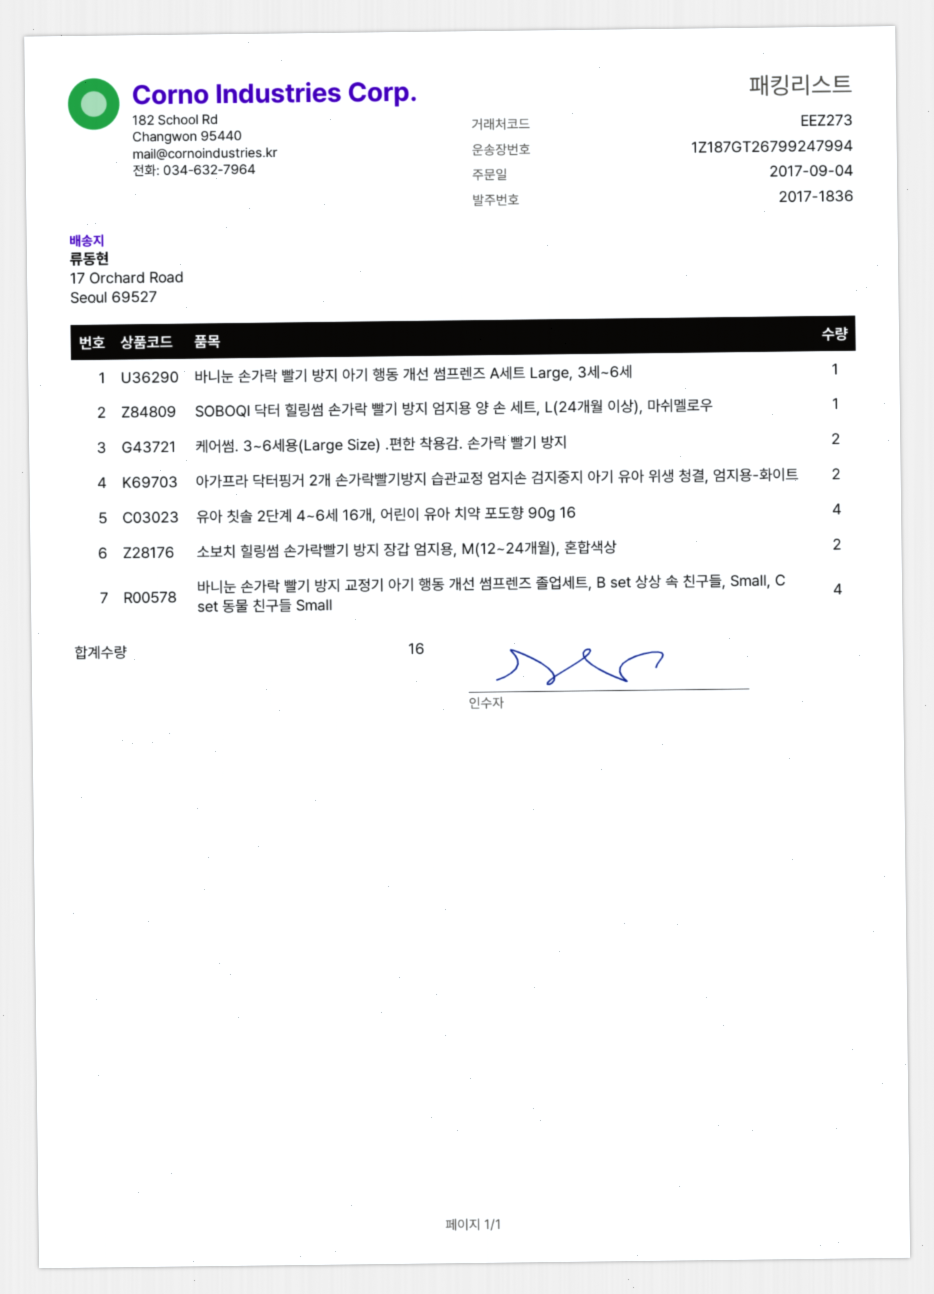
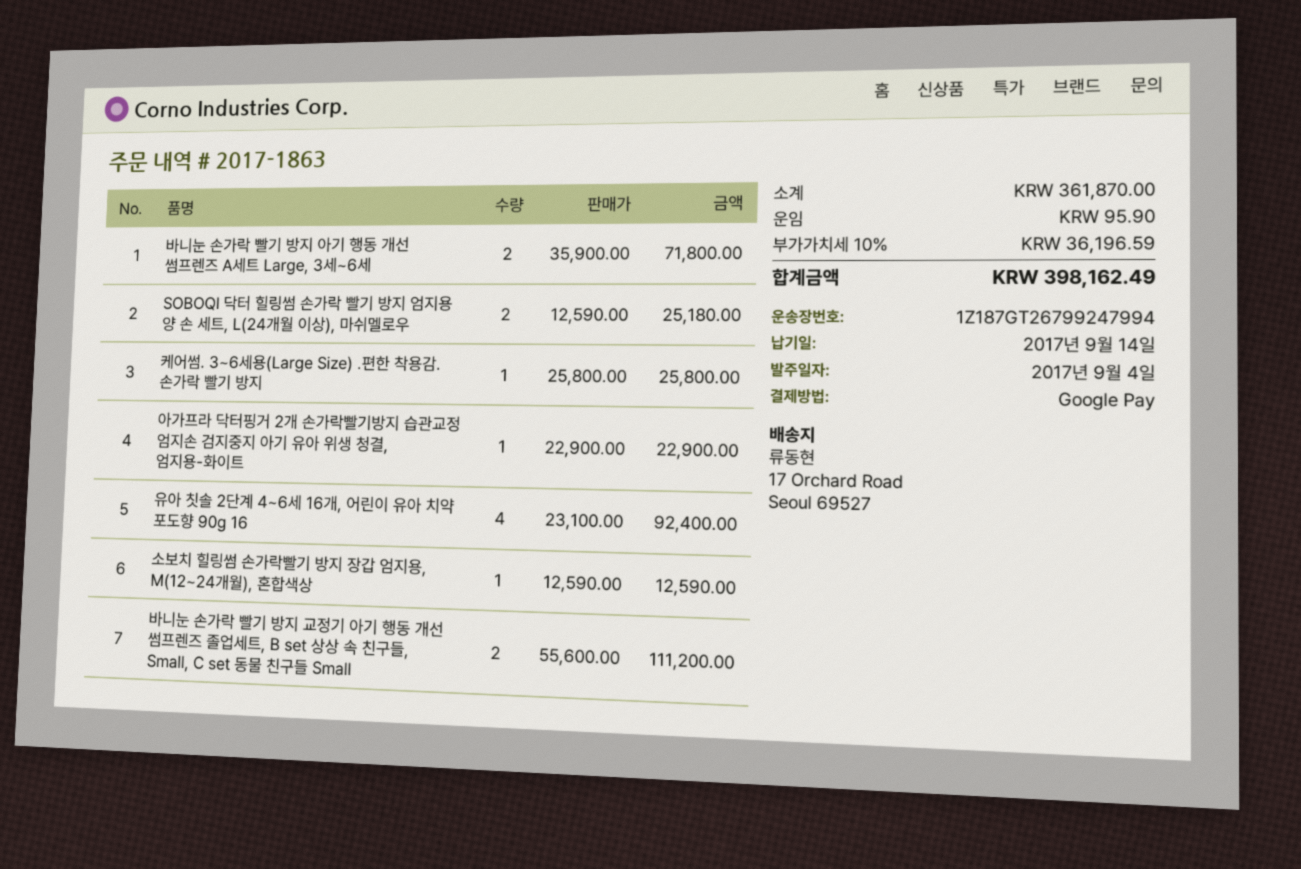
order number: 2017-1836 -> 2017-1863
바니눈 손가락 빨기 방지 아기 행동 개선 썸프렌즈 A세트 Large, 3세~6세: 1 -> 2
SOBOQI 닥터 힐링썸 손가락 빨기 방지 엄지용 양 손 세트, L(24개월 이상), 마쉬멜로우: 1 -> 2
케어썸. 3~6세용(Large Size) .편한 착용감. 손가락 빨기 방지: 2 -> 1
아가프라 닥터핑거 2개 손가락빨기방지 습관교정 엄지손 검지중지 아기 유아 위생 청결, 엄지용-화이트: 2 -> 1
소보치 힐링썸 손가락빨기 방지 장갑 엄지용, M(12~24개월), 혼합색상: 2 -> 1
바니눈 손가락 빨기 방지 교정기 아기 행동 개선 썸프렌즈 졸업세트, B set 상상 속 친구들, Small, C set 동물 친구들 Small: 4 -> 2

